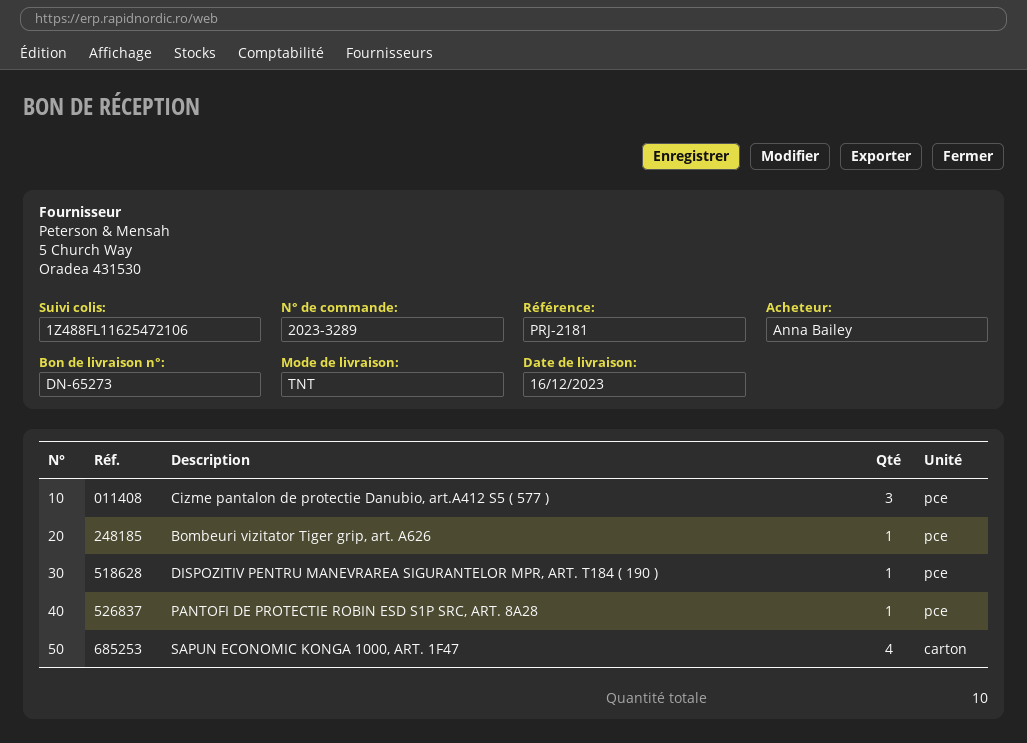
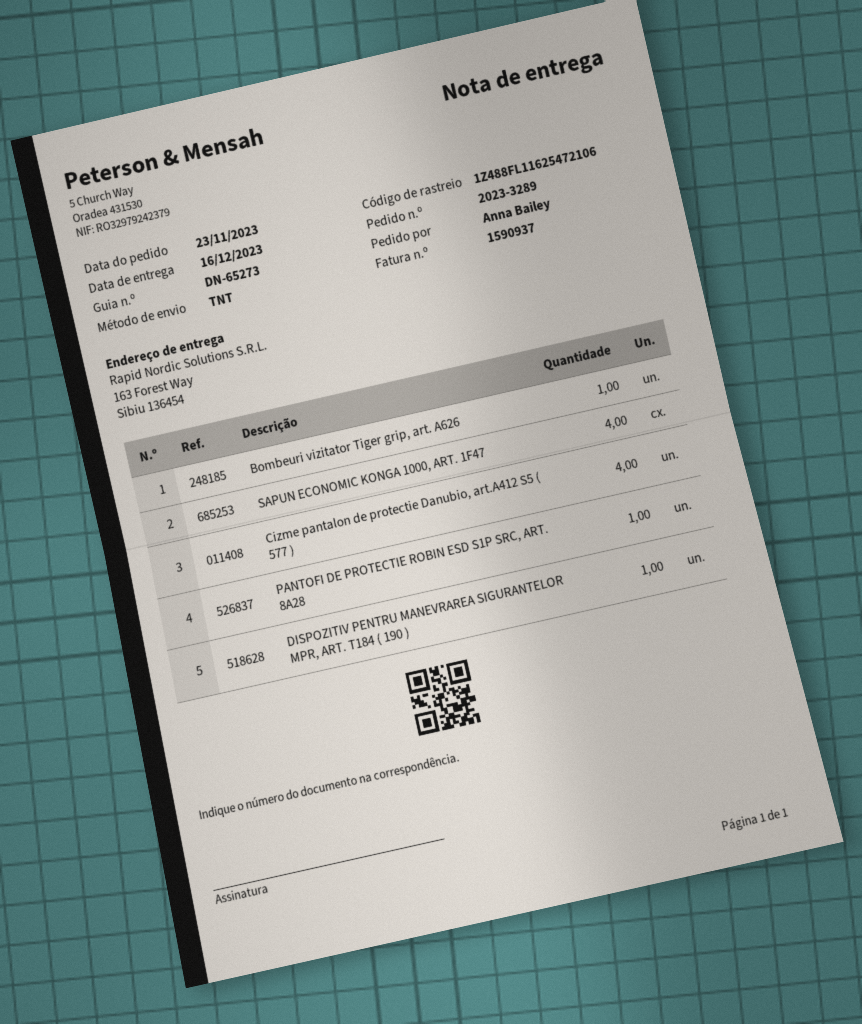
Cizme pantalon de protectie Danubio, art.A412 S5 ( 577 ): 3 -> 4

